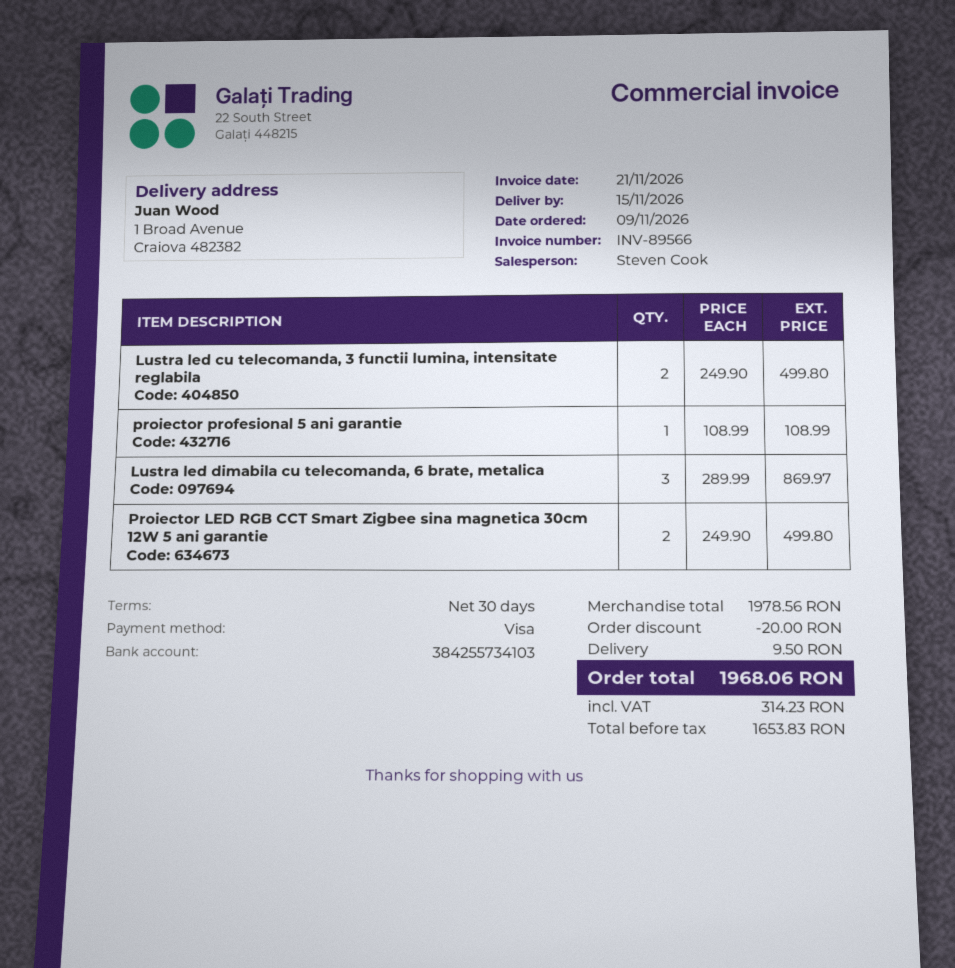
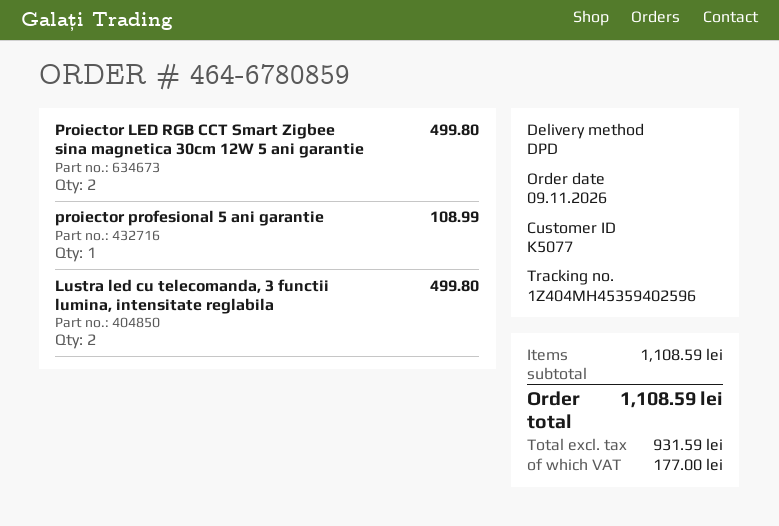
Lustra led dimabila cu telecomanda, 6 brate, metalica: 3 for 869.97 -> none
subtotal: 1978.56 -> 1108.59
discount: 20.00 -> none
shipping: 9.50 -> none
net: 1653.83 -> 931.59
tax: 314.23 -> 177.00
total: 1968.06 -> 1108.59

